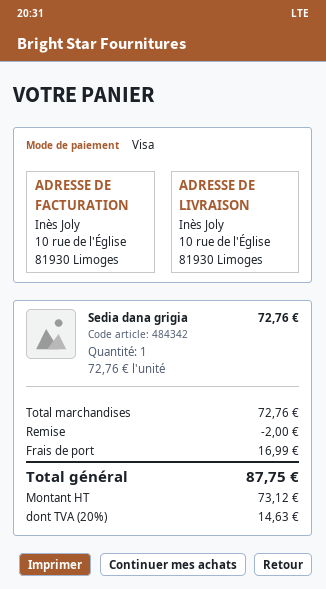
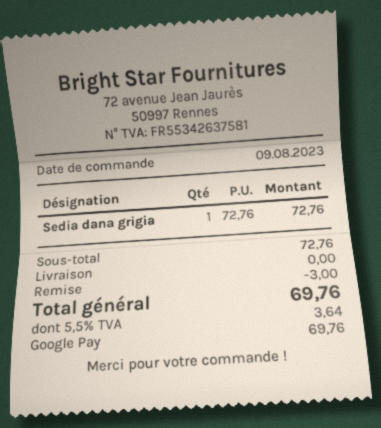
payment method: Visa -> Google Pay
discount: 2.00 -> 3.00
shipping: 16.99 -> 0.00
tax: 20% = 14.63 -> 5.5% = 3.64
total: 87.75 -> 69.76

